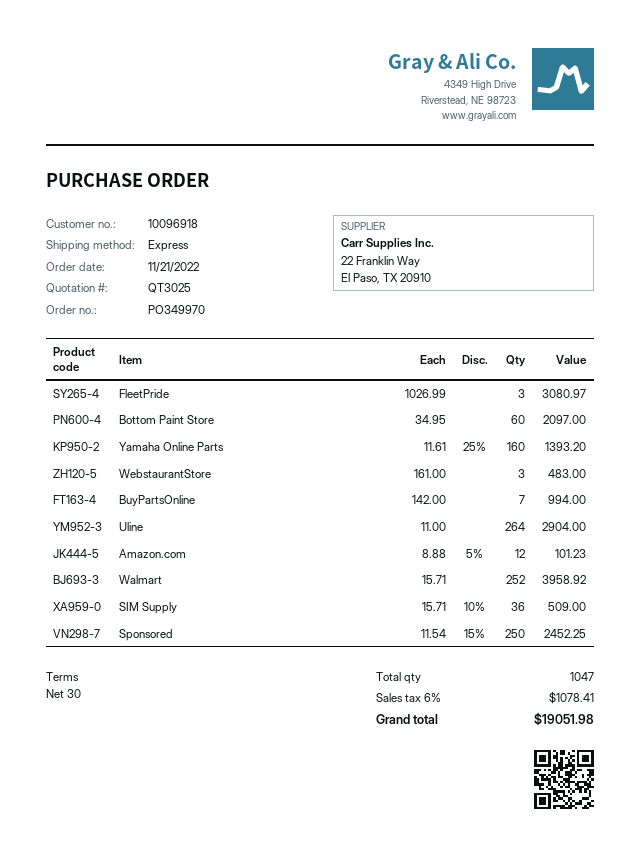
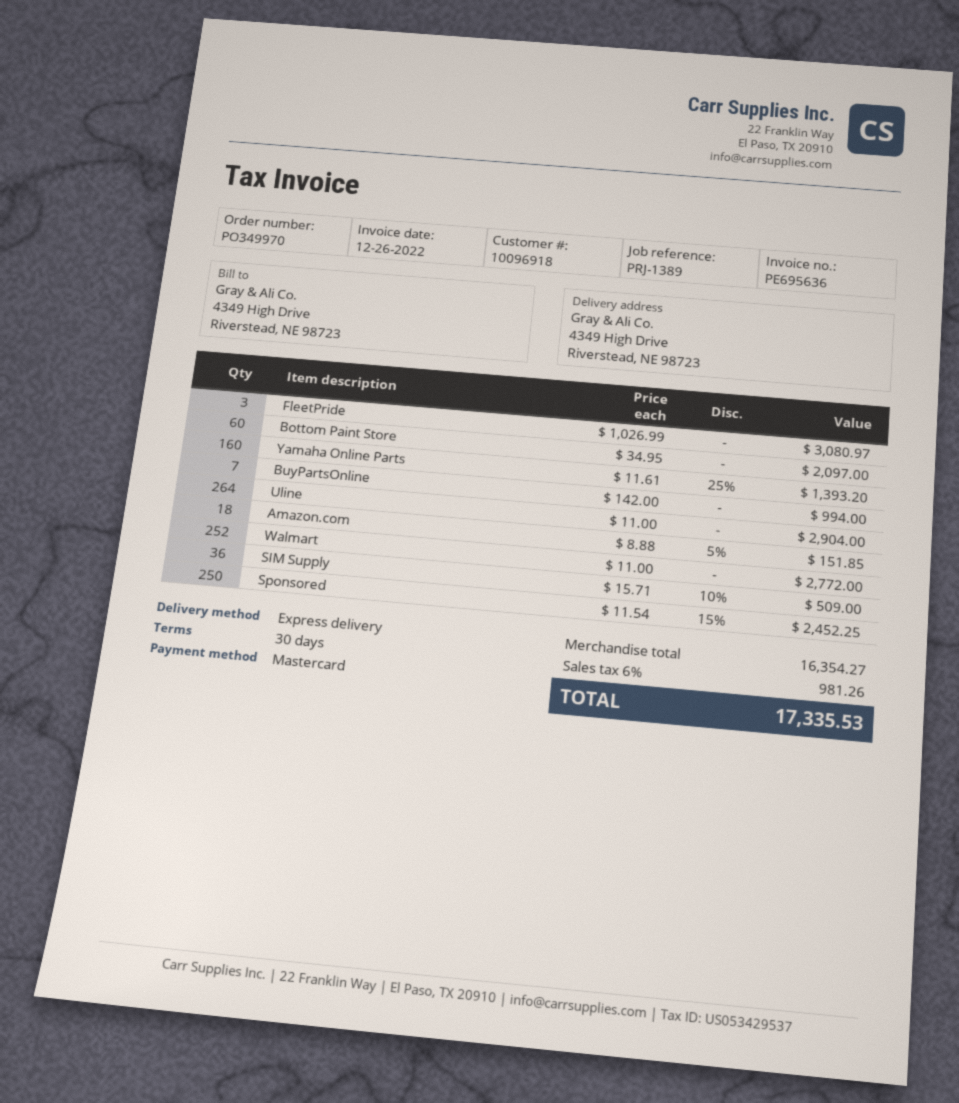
WebstaurantStore: 3 x 161.00 = 483.00 -> none
Amazon.com: 12 x 8.88 - 5% = 101.23 -> 18 x 8.88 - 5% = 151.85
Walmart: 252 x 15.71 = 3958.92 -> 252 x 11.00 = 2772.00
tax: 6% = 1078.41 -> 6% = 981.26
total: 19051.98 -> 17335.53

